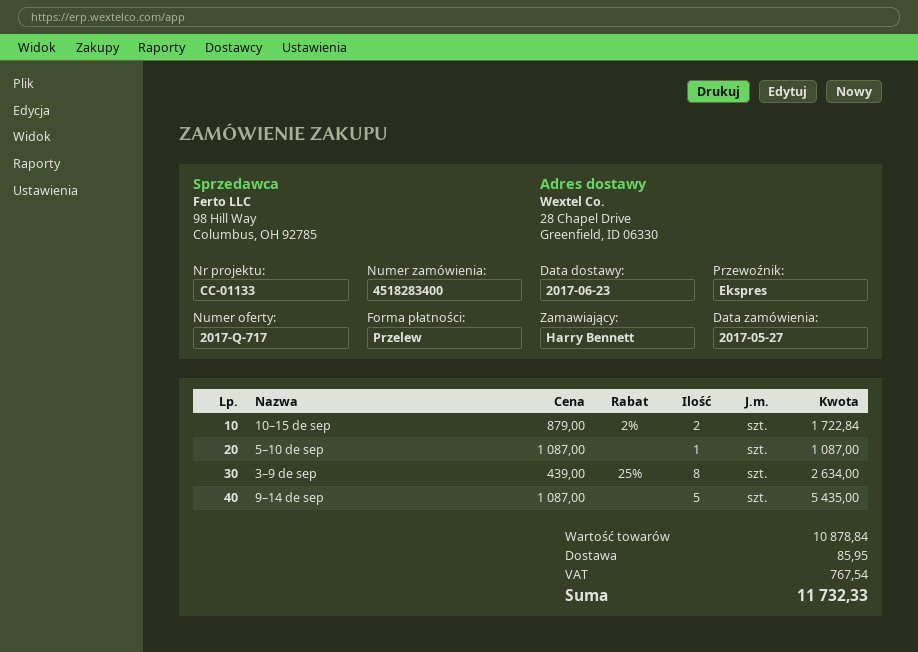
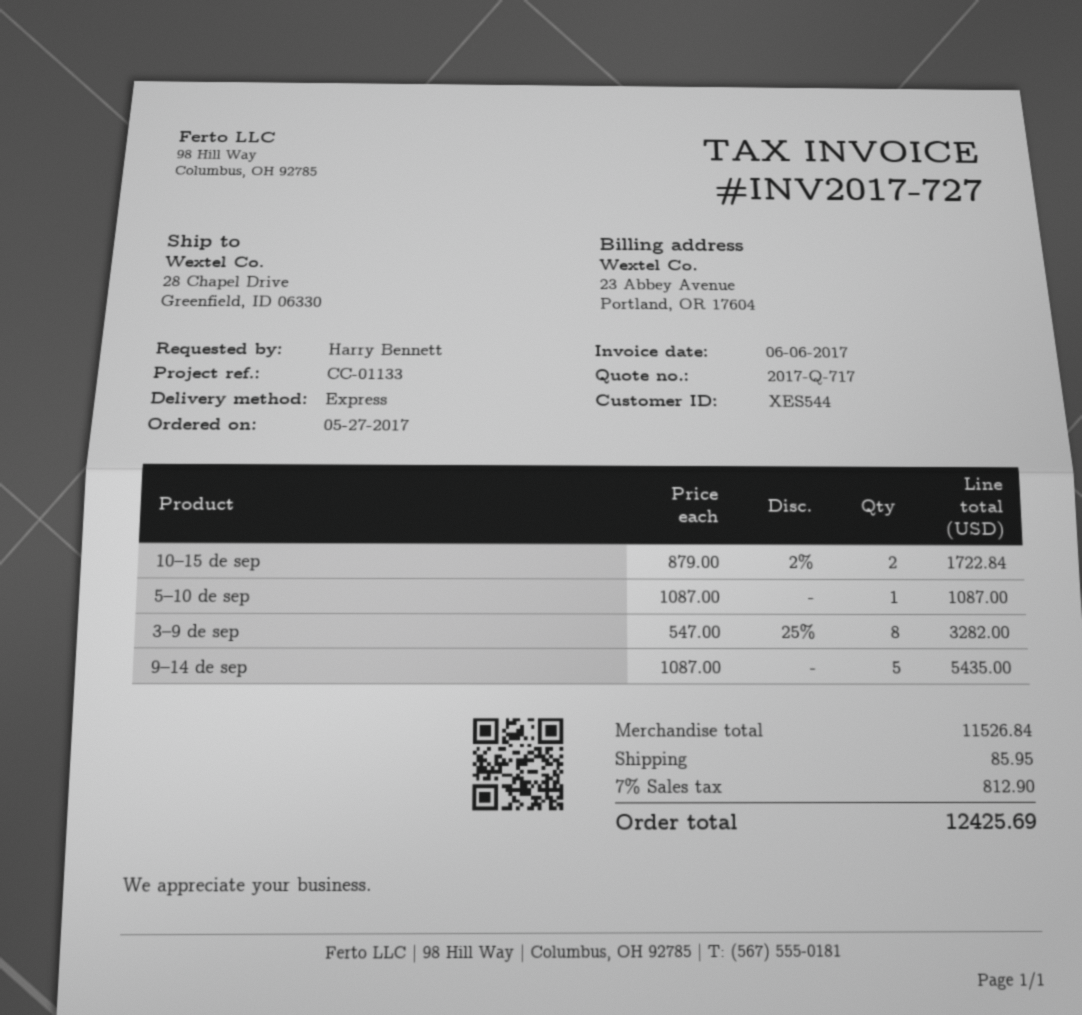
3–9 de sep: 8 x 439.00 - 25% = 2634.00 -> 8 x 547.00 - 25% = 3282.00
subtotal: 10878.84 -> 11526.84
tax: 767.54 -> 812.90
total: 11732.33 -> 12425.69

